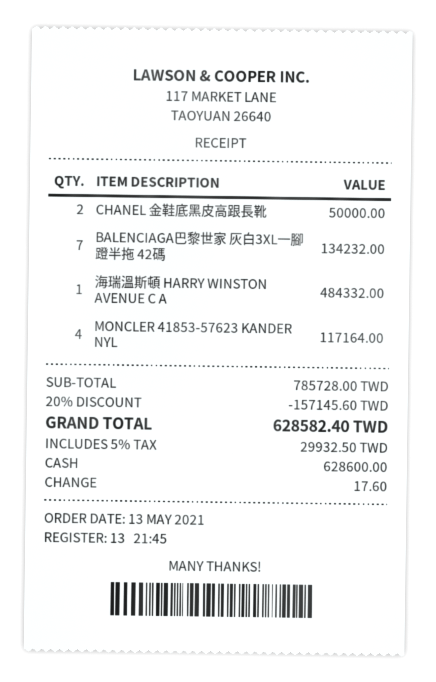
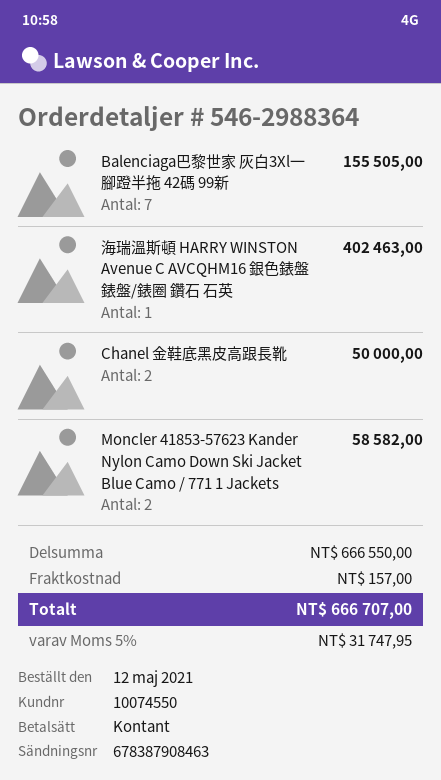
order date: 2021-05-13 -> 2021-05-12
BALENCIAGA巴黎世家 灰白3XL一腳蹬半拖 42碼: 7 for 134232.00 -> 7 for 155505.00
海瑞溫斯頓 HARRY WINSTON AVENUE C A: 1 for 484332.00 -> 1 for 402463.00
MONCLER 41853-57623 KANDER NYL: 4 for 117164.00 -> 2 for 58582.00
subtotal: 785728.00 -> 666550.00
discount: 20% = 157145.60 -> none
shipping: none -> 157.00
tax: 5% = 29932.50 -> 5% = 31747.95
total: 628582.40 -> 666707.00

